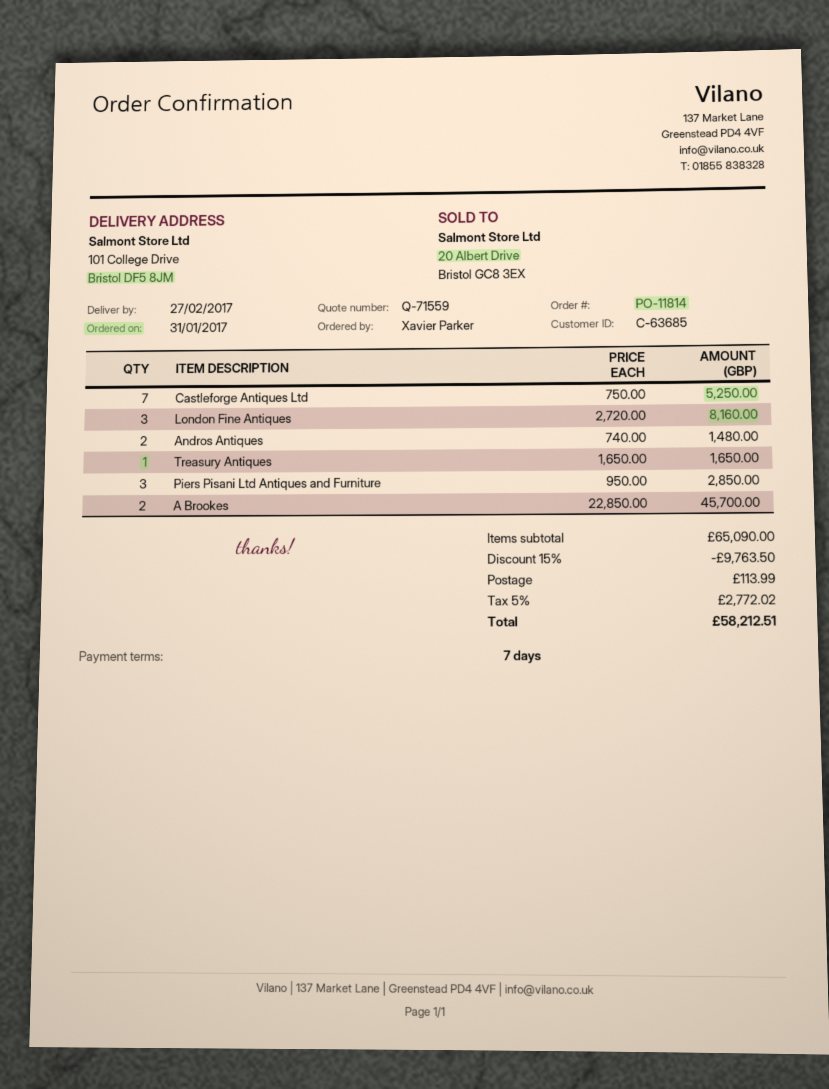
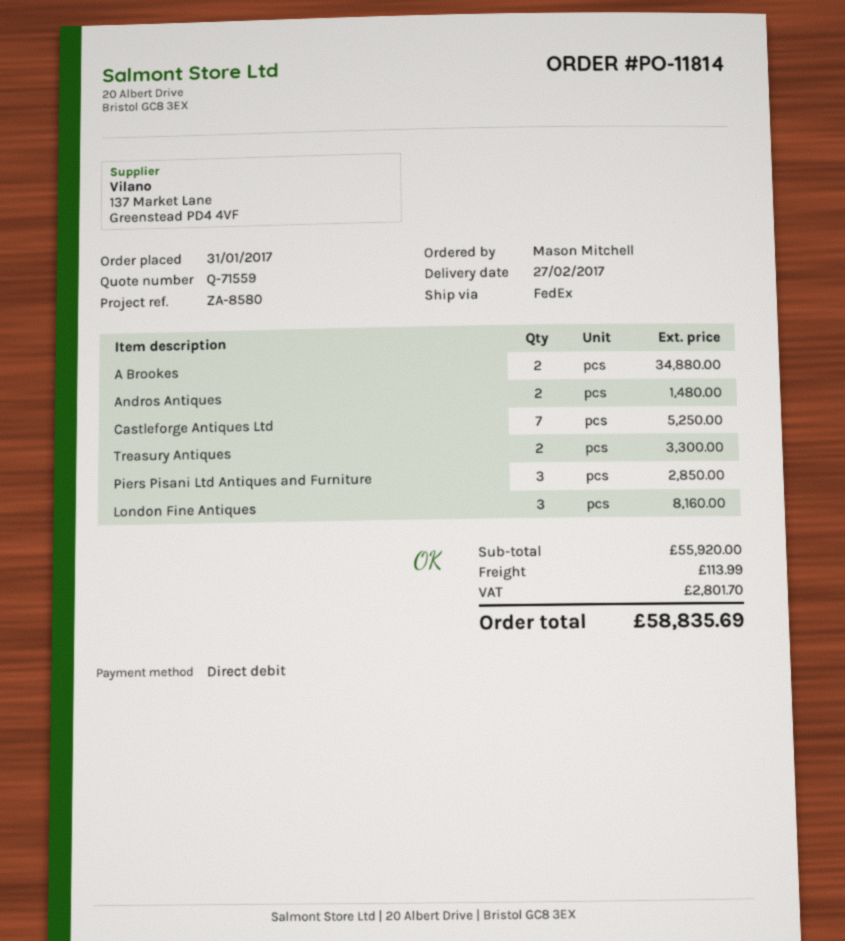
ordered by: Xavier Parker -> Mason Mitchell
Treasury Antiques: 1 for 1650.00 -> 2 for 3300.00
A Brookes: 2 for 45700.00 -> 2 for 34880.00
subtotal: 65090.00 -> 55920.00
discount: 15% = 9763.50 -> none
tax: 2772.02 -> 2801.70
total: 58212.51 -> 58835.69

